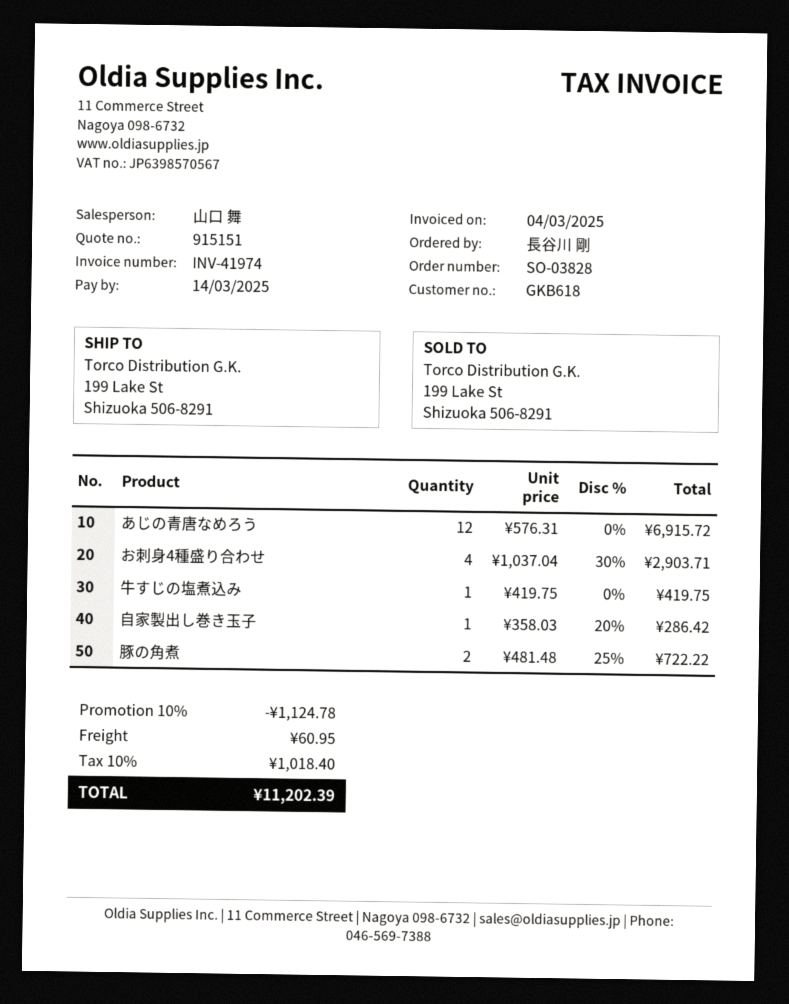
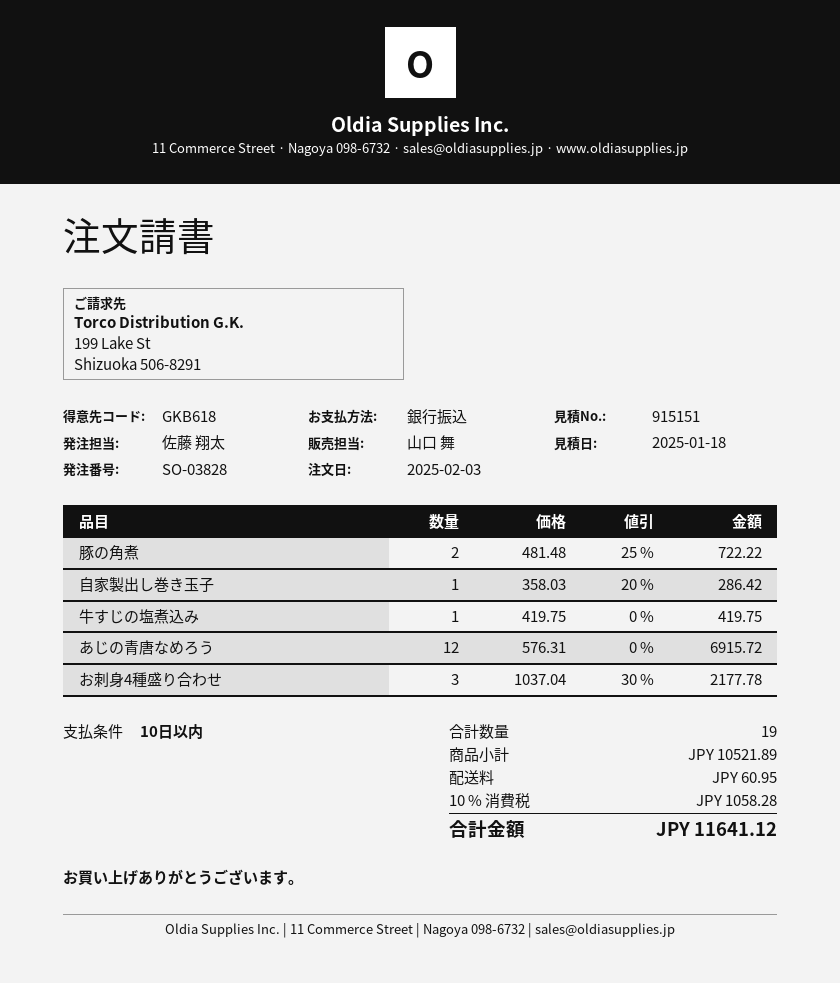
ordered by: 長谷川 剛 -> 佐藤 翔太
お刺身4種盛り合わせ: 4 x 1037.04 - 30% = 2903.71 -> 3 x 1037.04 - 30% = 2177.78
discount: 10% = 1124.78 -> none
tax: 10% = 1018.40 -> 10% = 1058.28
total: 11202.39 -> 11641.12

